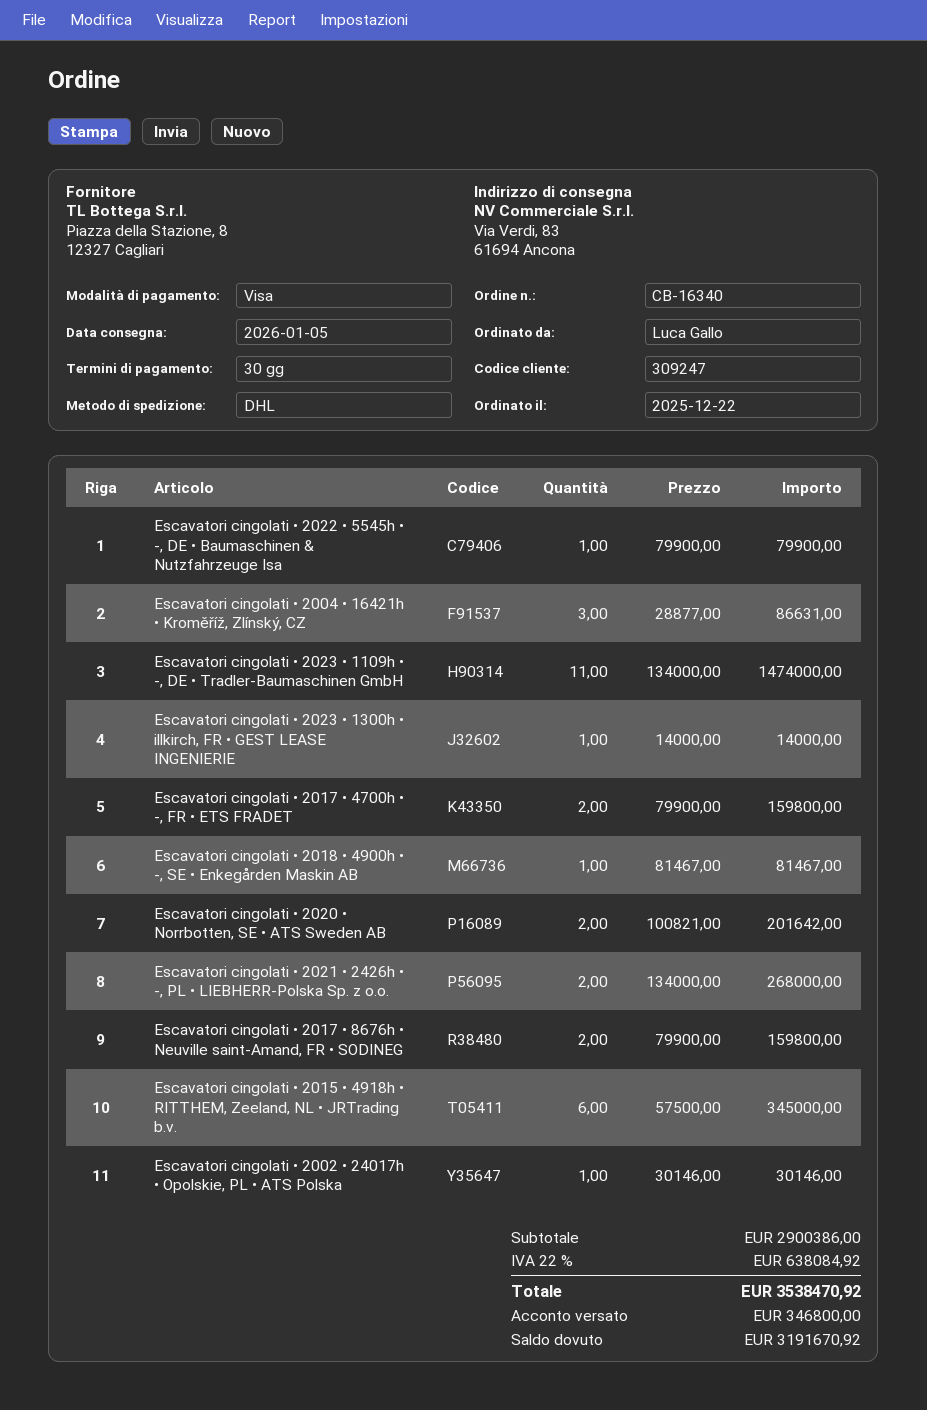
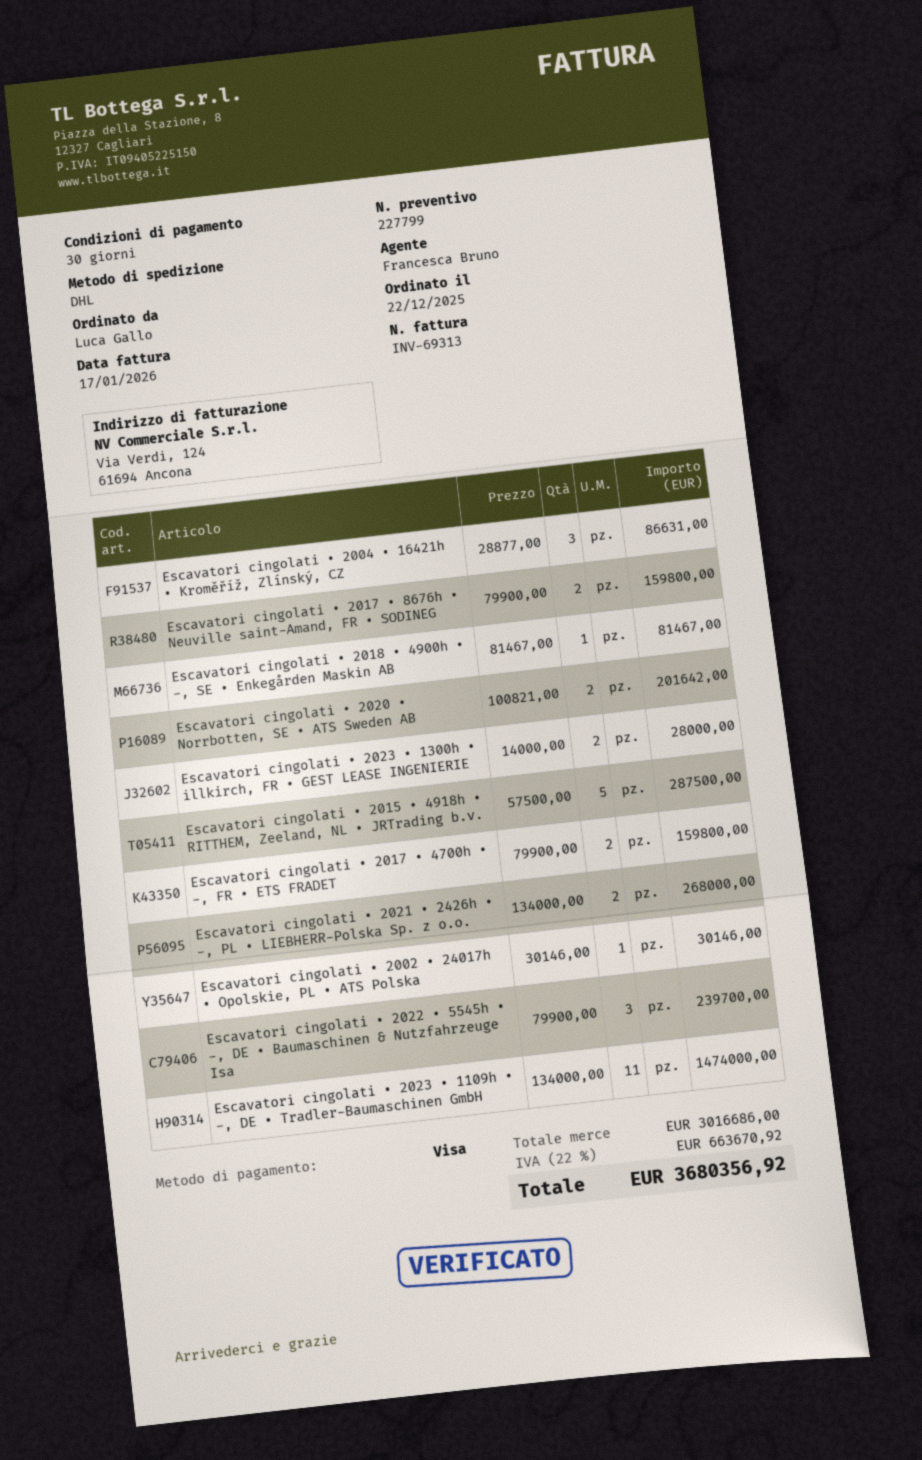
Escavatori cingolati • 2022 • 5545h • -, DE • Baumaschinen & Nutzfahrzeuge Isa: 1 x 79900.00 = 79900.00 -> 3 x 79900.00 = 239700.00
Escavatori cingolati • 2023 • 1300h • illkirch, FR • GEST LEASE INGENIERIE: 1 x 14000.00 = 14000.00 -> 2 x 14000.00 = 28000.00
Escavatori cingolati • 2015 • 4918h • RITTHEM, Zeeland, NL • JRTrading b.v.: 6 x 57500.00 = 345000.00 -> 5 x 57500.00 = 287500.00
subtotal: 2900386.00 -> 3016686.00
tax: 22% = 638084.92 -> 22% = 663670.92
total: 3538470.92 -> 3680356.92

